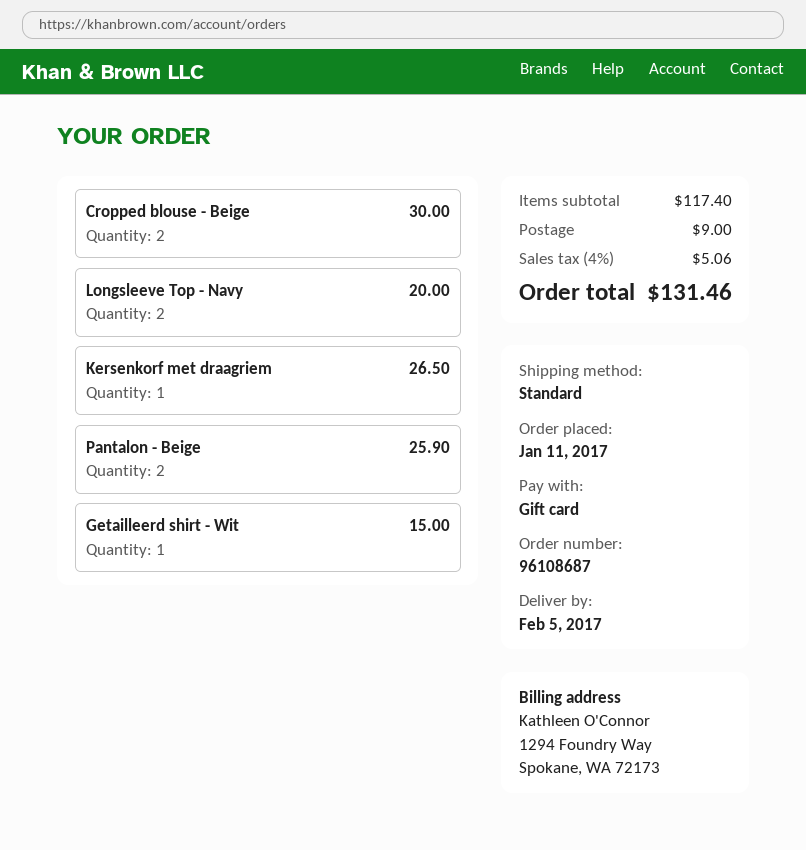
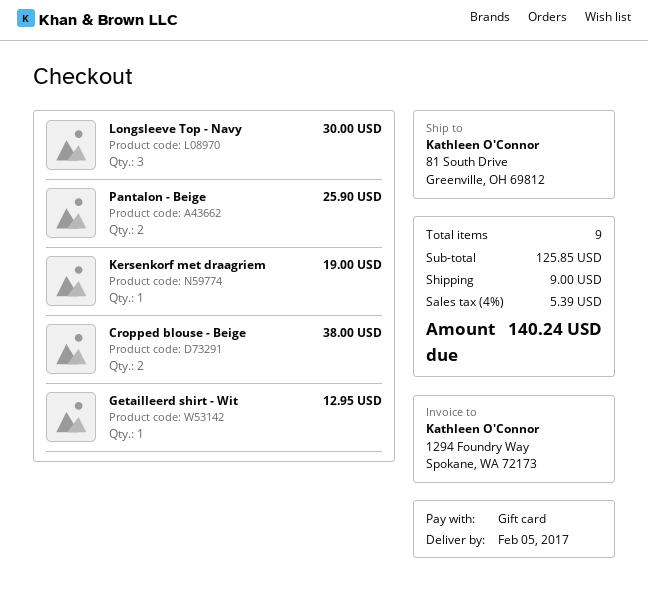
Cropped blouse - Beige: 2 for 30.00 -> 2 for 38.00
Longsleeve Top - Navy: 2 for 20.00 -> 3 for 30.00
Kersenkorf met draagriem: 1 for 26.50 -> 1 for 19.00
Getailleerd shirt - Wit: 1 for 15.00 -> 1 for 12.95
subtotal: 117.40 -> 125.85
tax: 4% = 5.06 -> 4% = 5.39
total: 131.46 -> 140.24

